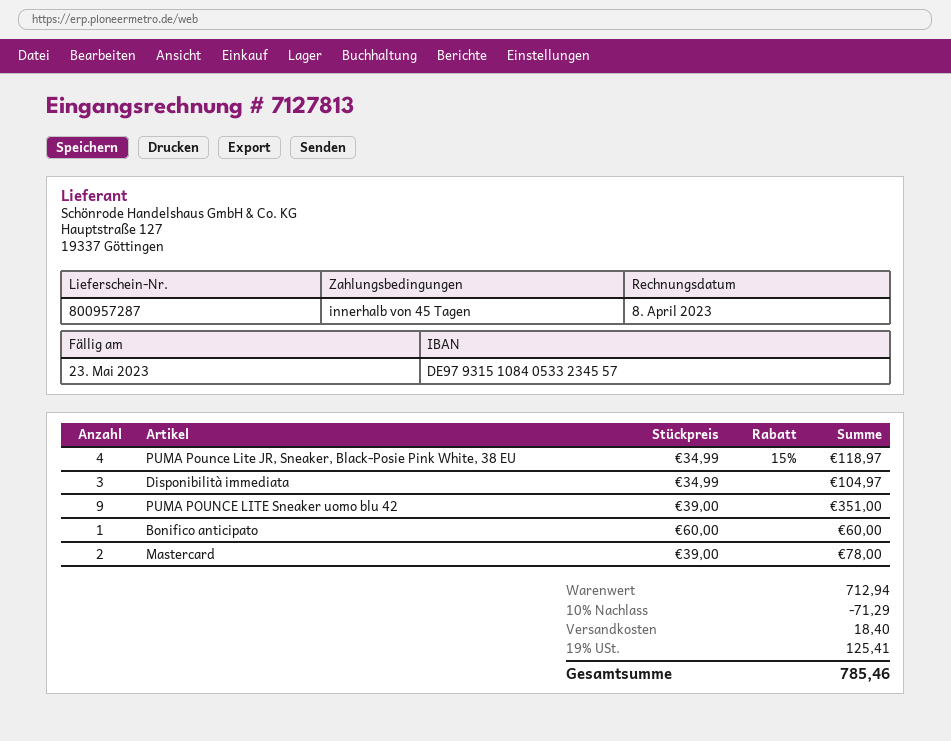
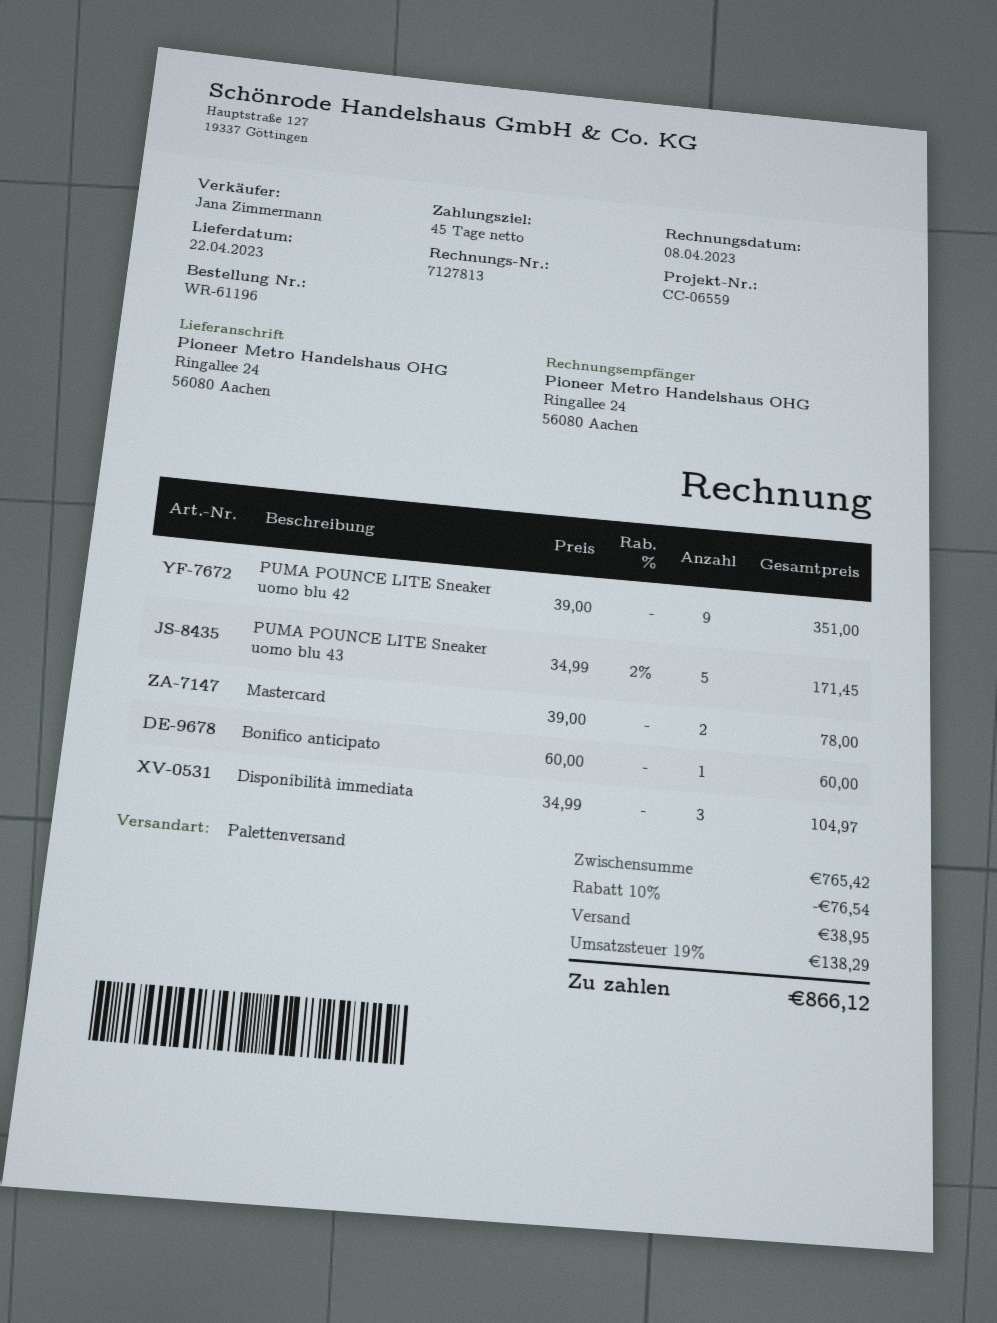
PUMA Pounce Lite JR, Sneaker, Black-Posie Pink White, 38 EU: 4 x 34.99 - 15% = 118.97 -> none
PUMA POUNCE LITE Sneaker uomo blu 43: none -> 5 x 34.99 - 2% = 171.45
subtotal: 712.94 -> 765.42
discount: 10% = 71.29 -> 10% = 76.54
shipping: 18.40 -> 38.95
tax: 19% = 125.41 -> 19% = 138.29
total: 785.46 -> 866.12

